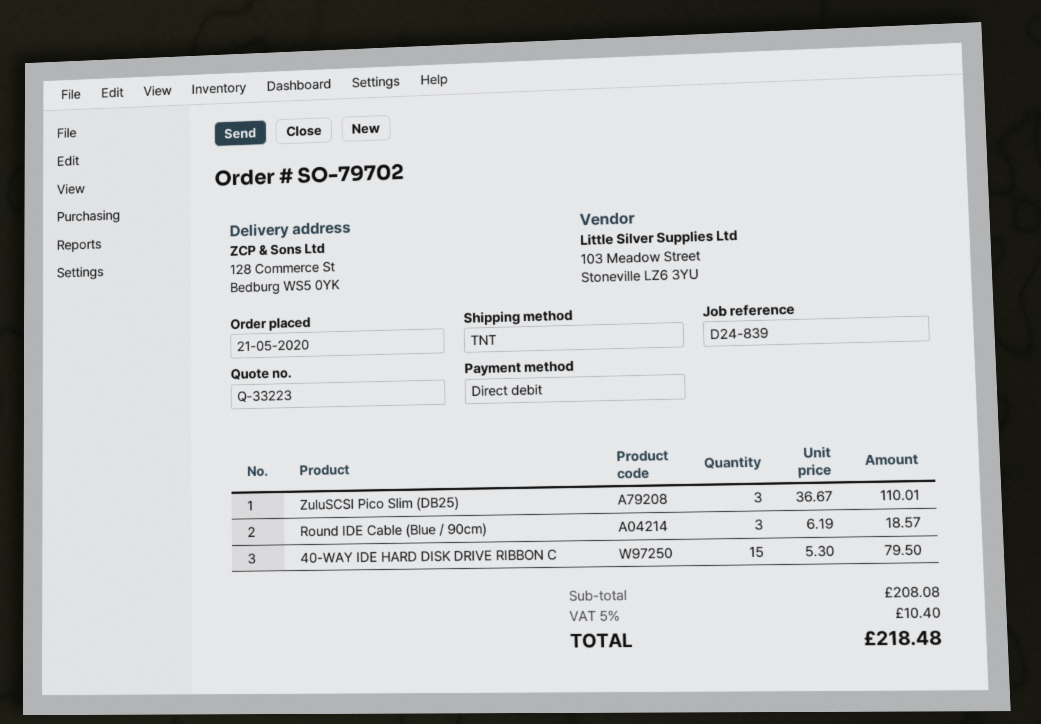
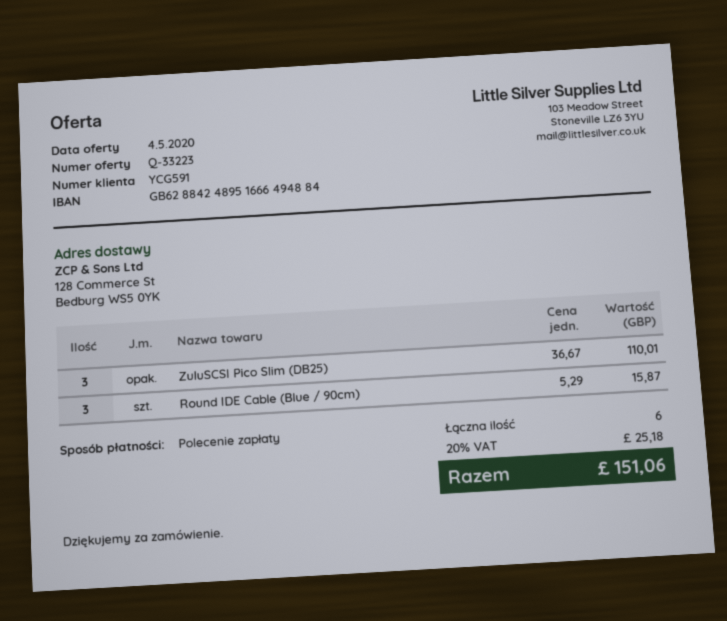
Round IDE Cable (Blue / 90cm): 3 x 6.19 = 18.57 -> 3 x 5.29 = 15.87
40-WAY IDE HARD DISK DRIVE RIBBON C: 15 x 5.30 = 79.50 -> none
tax: 5% = 10.40 -> 20% = 25.18
total: 218.48 -> 151.06

